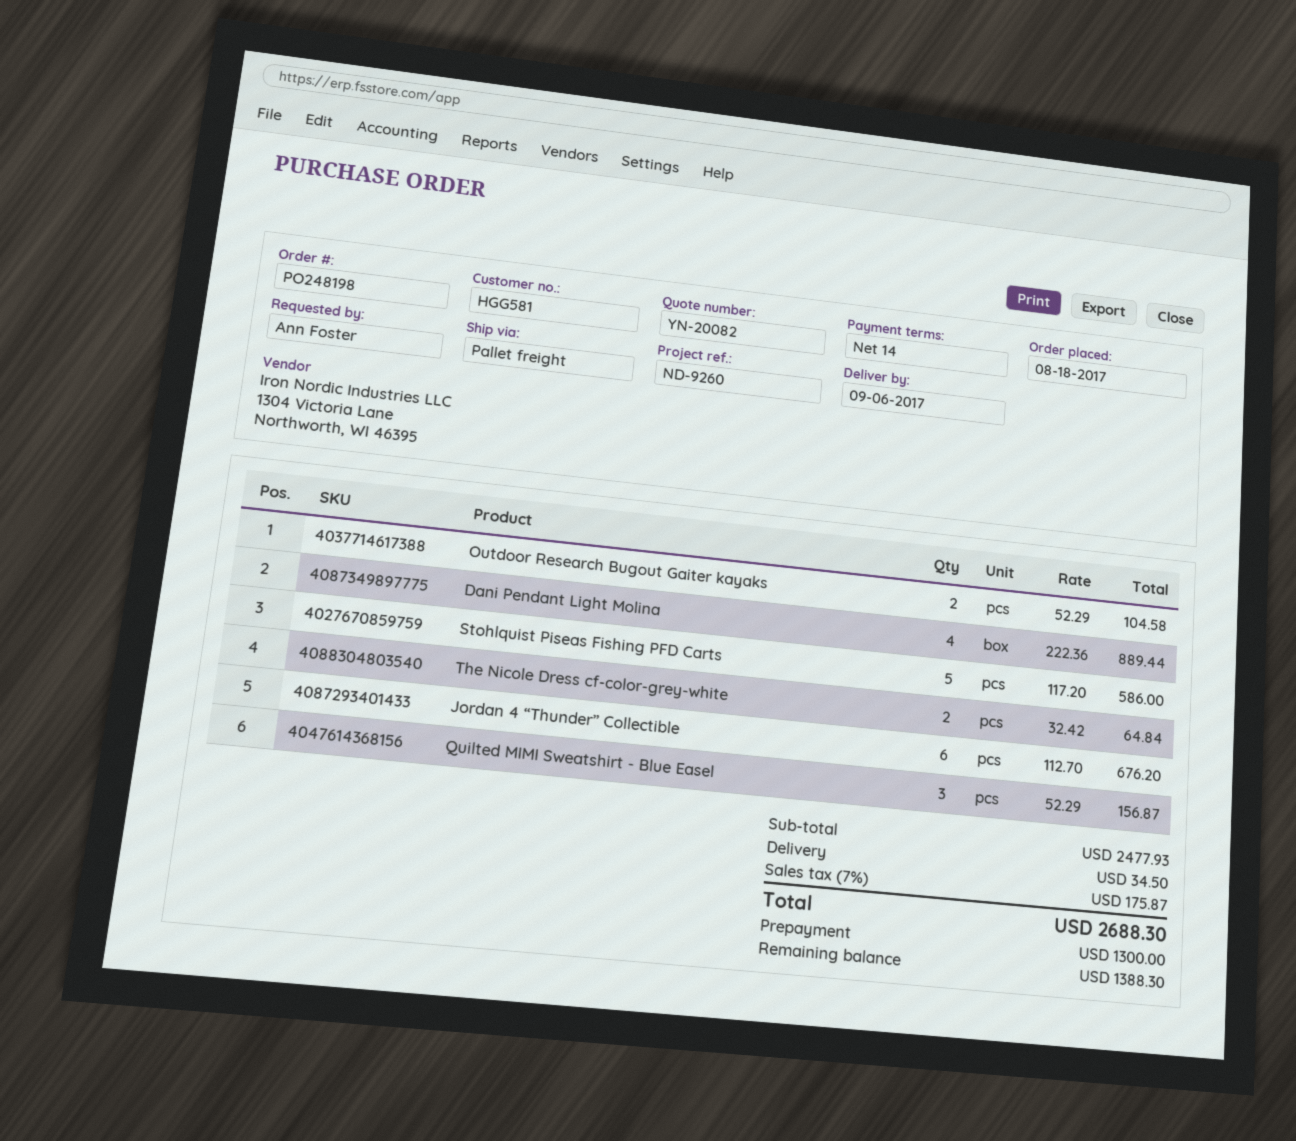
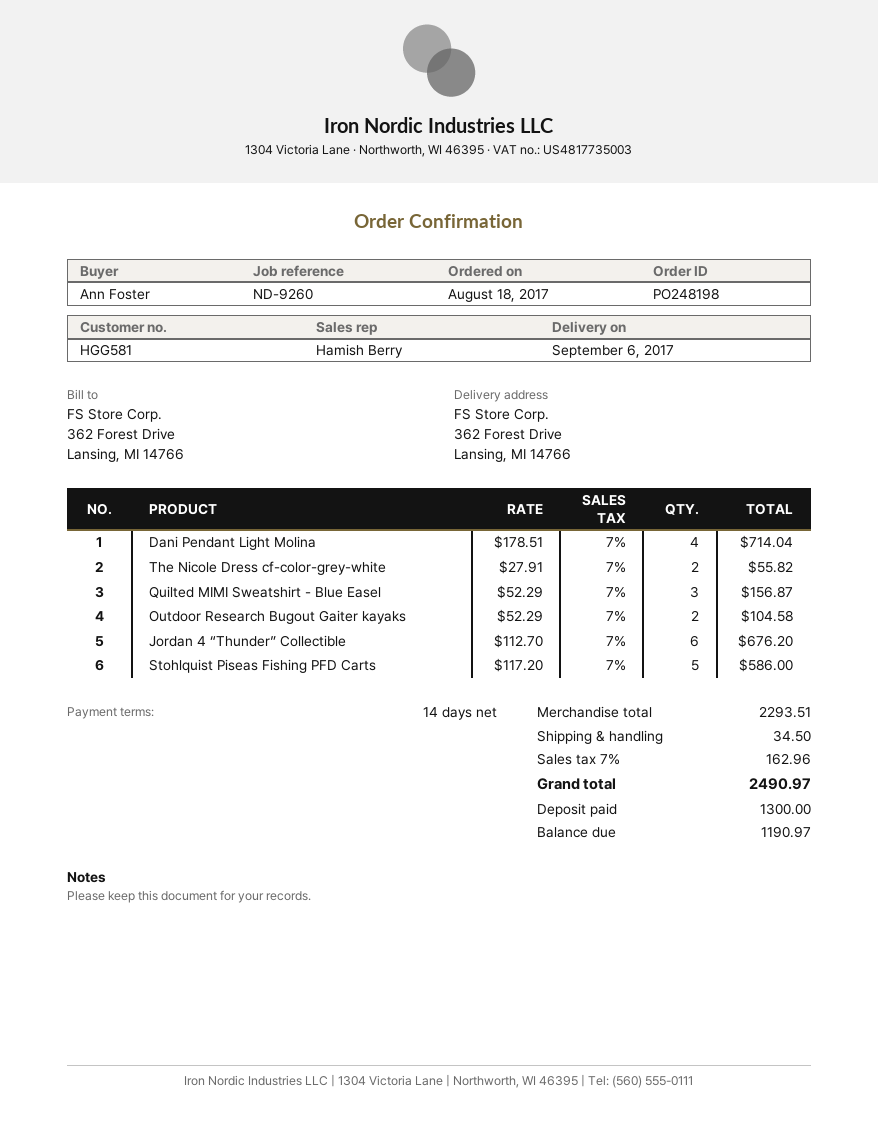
Dani Pendant Light Molina: 4 x 222.36 = 889.44 -> 4 x 178.51 = 714.04
The Nicole Dress cf-color-grey-white: 2 x 32.42 = 64.84 -> 2 x 27.91 = 55.82
subtotal: 2477.93 -> 2293.51
tax: 7% = 175.87 -> 7% = 162.96
total: 2688.30 -> 2490.97
balance: 1388.30 -> 1190.97

